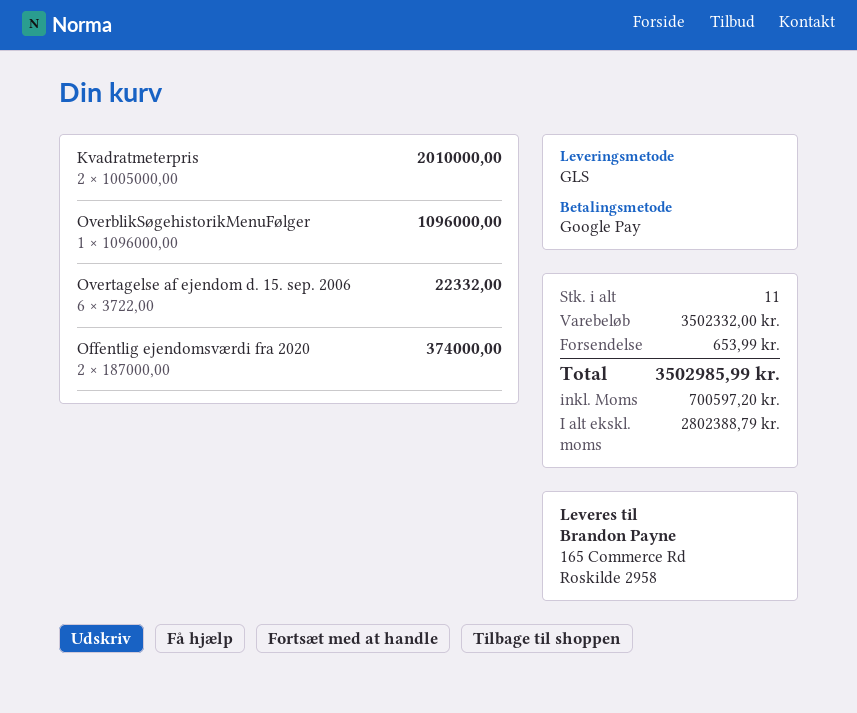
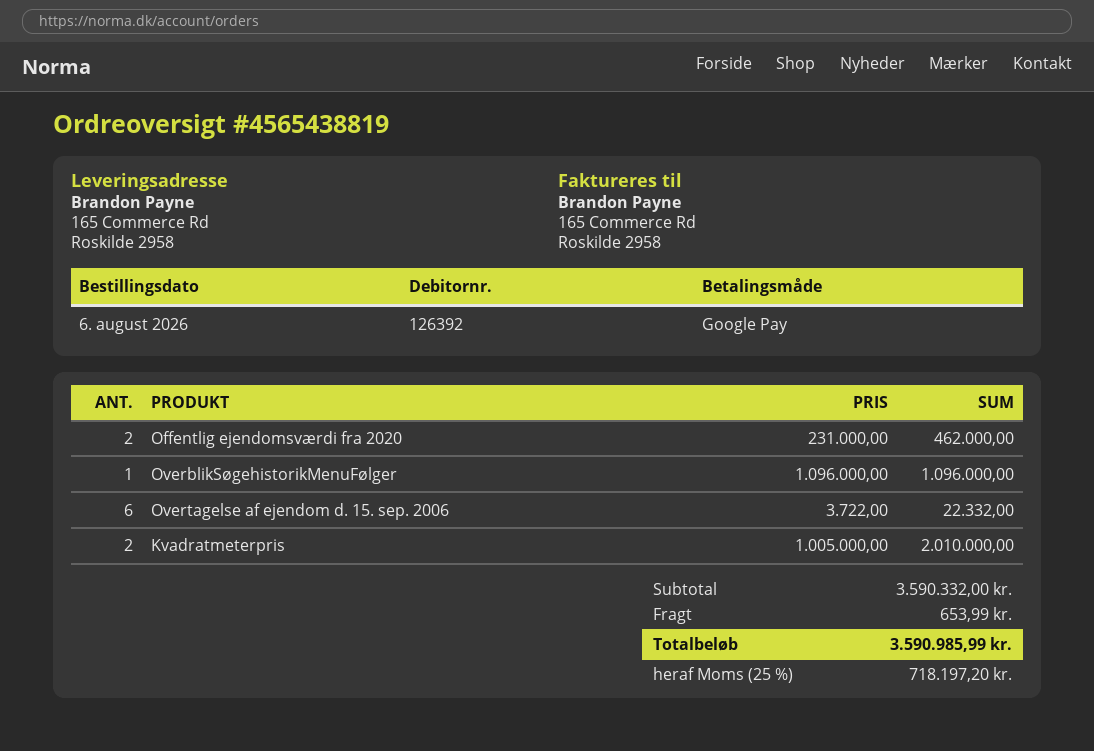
Offentlig ejendomsværdi fra 2020: 2 x 187000.00 = 374000.00 -> 2 x 231000.00 = 462000.00
subtotal: 3502332.00 -> 3590332.00
tax: 700597.20 -> 718197.20
total: 3502985.99 -> 3590985.99

